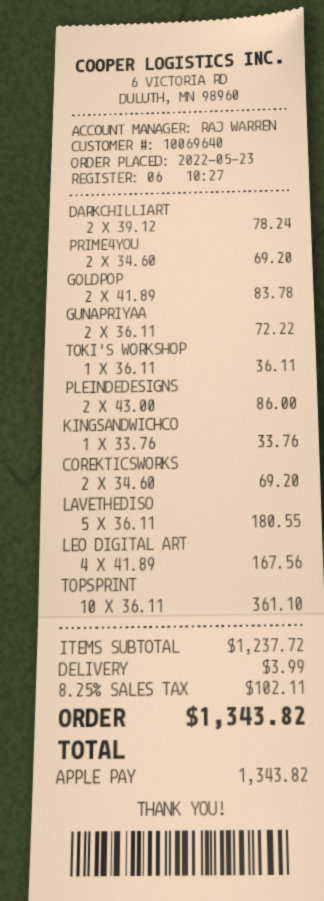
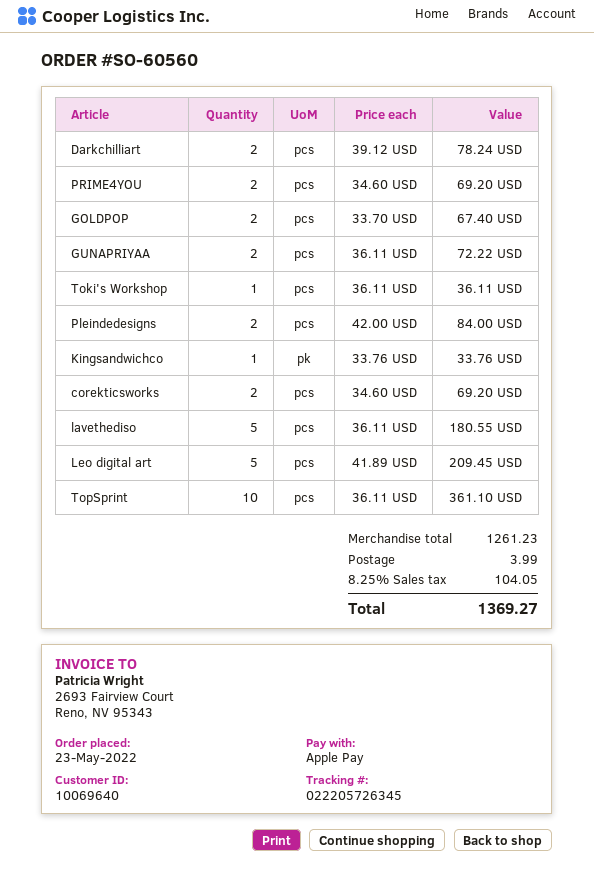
GOLDPOP: 2 x 41.89 = 83.78 -> 2 x 33.70 = 67.40
PLEINDEDESIGNS: 2 x 43.00 = 86.00 -> 2 x 42.00 = 84.00
LEO DIGITAL ART: 4 x 41.89 = 167.56 -> 5 x 41.89 = 209.45
subtotal: 1237.72 -> 1261.23
tax: 8.25% = 102.11 -> 8.25% = 104.05
total: 1343.82 -> 1369.27

